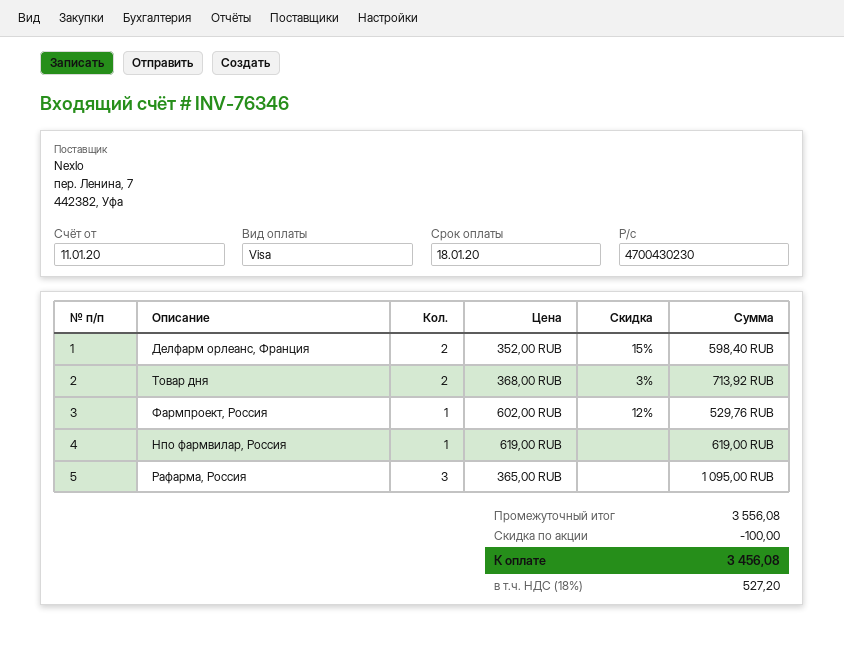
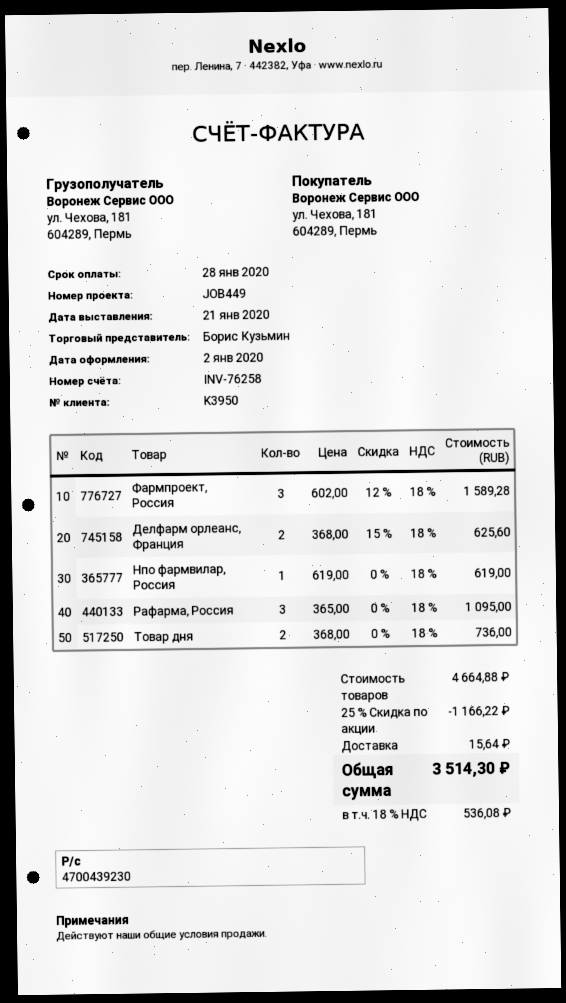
invoice number: INV-76346 -> INV-76258
invoice date: 2020-01-11 -> 2020-01-21
due date: 2020-01-18 -> 2020-01-28
bank account: 4700430230 -> 4700439230
Делфарм орлеанс, Франция: 2 x 352.00 - 15% = 598.40 -> 2 x 368.00 - 15% = 625.60
Товар дня: 2 x 368.00 - 3% = 713.92 -> 2 x 368.00 = 736.00
Фармпроект, Россия: 1 x 602.00 - 12% = 529.76 -> 3 x 602.00 - 12% = 1589.28
subtotal: 3556.08 -> 4664.88
discount: 100.00 -> 1166.22
shipping: none -> 15.64
tax: 18% = 527.20 -> 18% = 536.08
total: 3456.08 -> 3514.30

